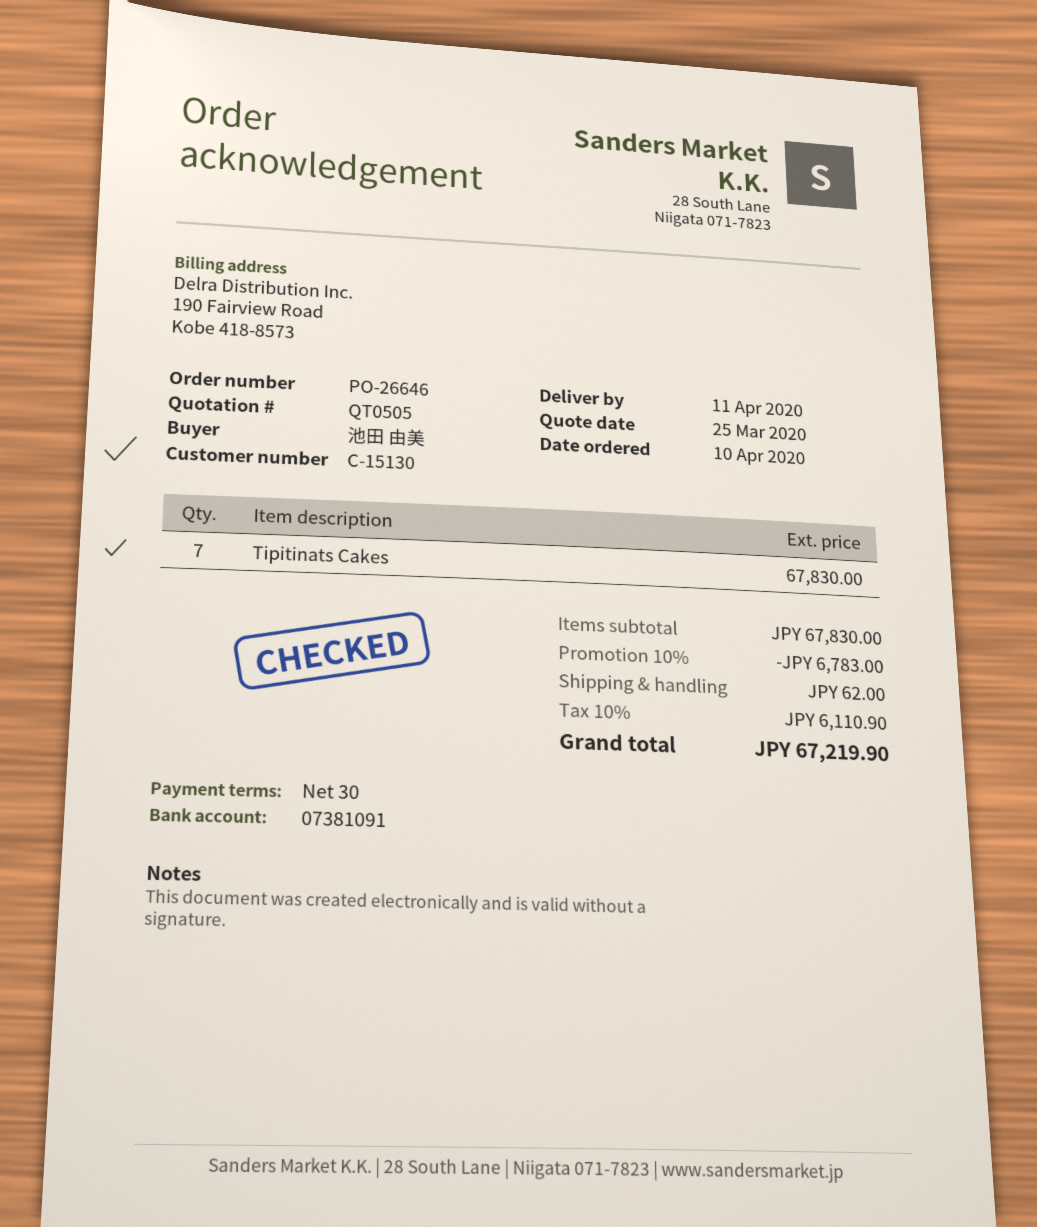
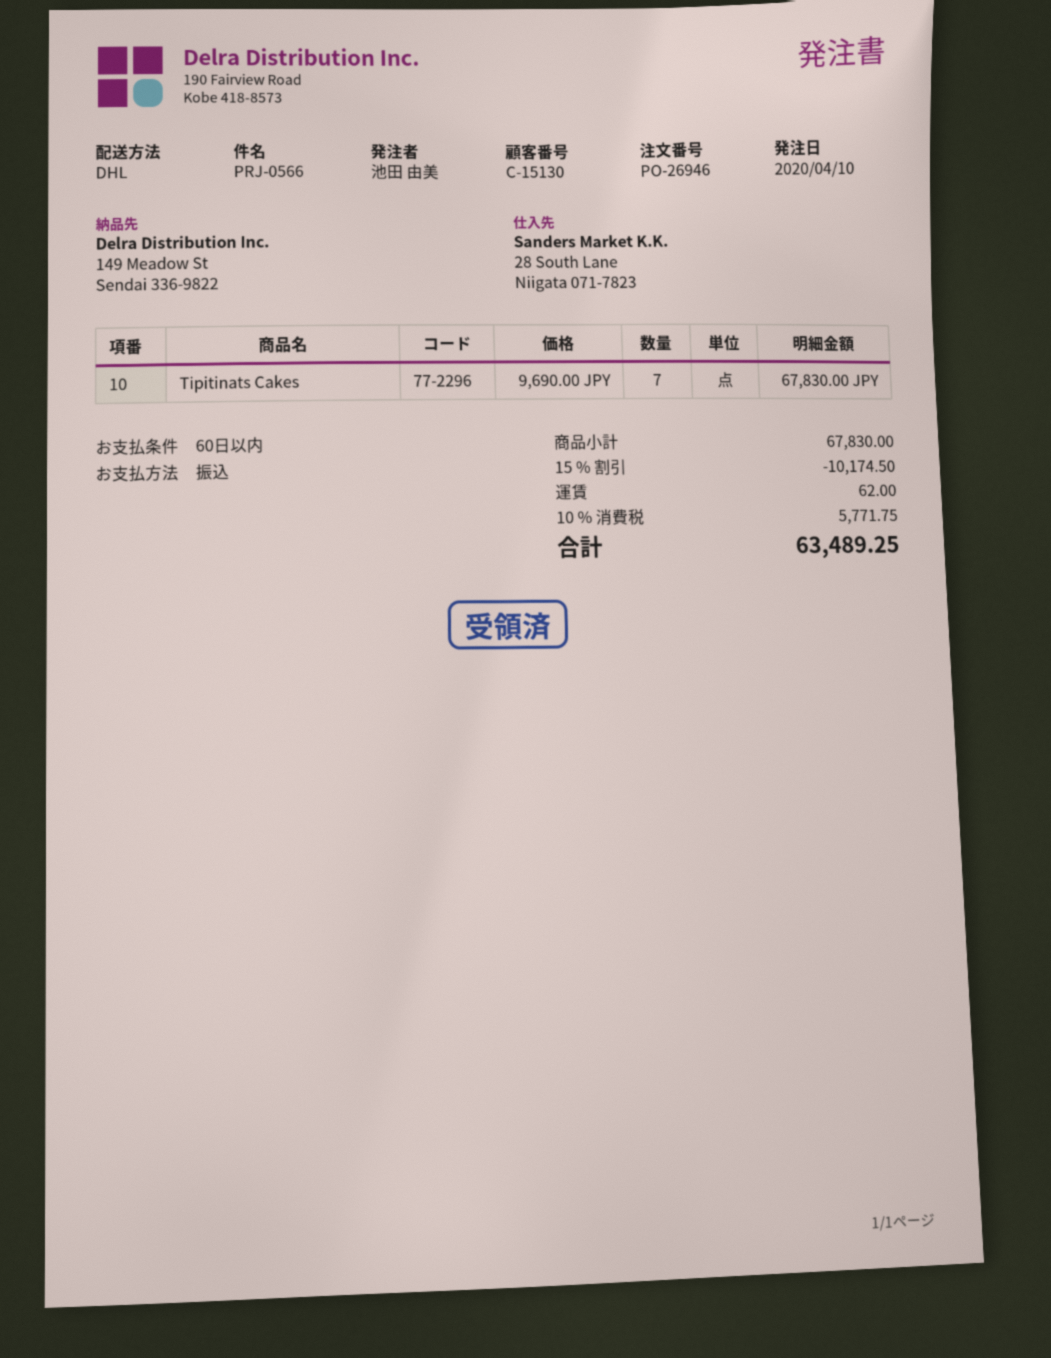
order number: PO-26646 -> PO-26946
payment terms: 30 days -> 60 days
discount: 10% = 6783.00 -> 15% = 10174.50
tax: 10% = 6110.90 -> 10% = 5771.75
total: 67219.90 -> 63489.25

